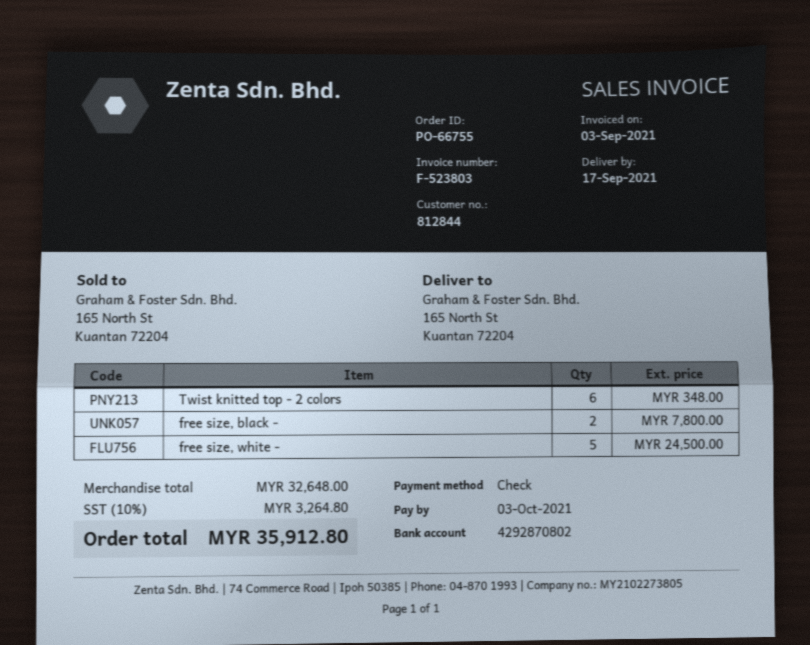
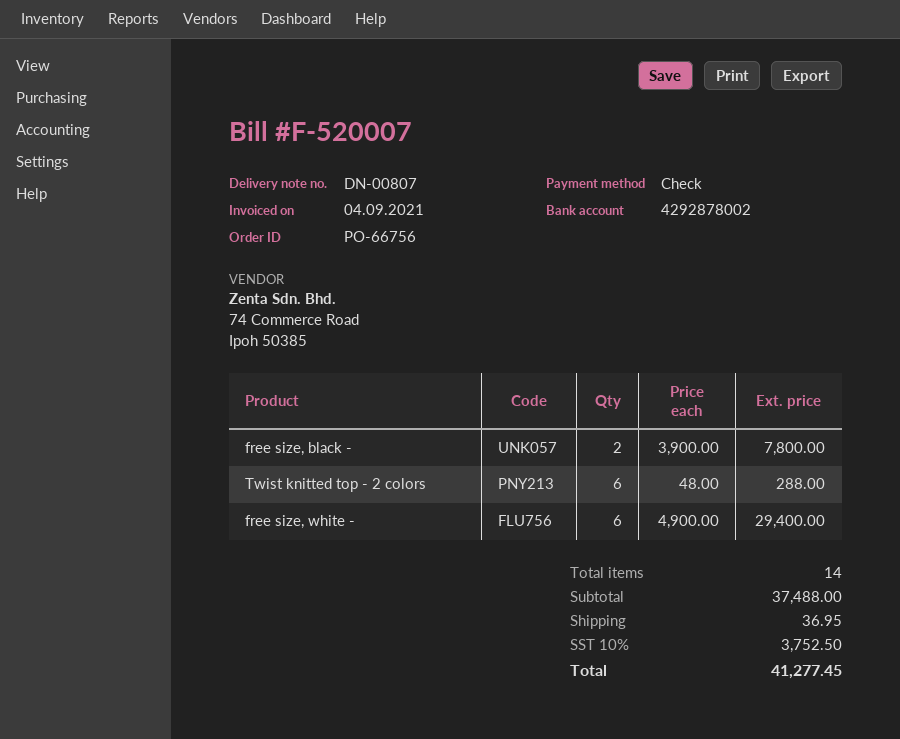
order number: PO-66755 -> PO-66756
invoice number: F-523803 -> F-520007
invoice date: 2021-09-03 -> 2021-09-04
bank account: 4292870802 -> 4292878002
Twist knitted top - 2 colors: 6 for 348.00 -> 6 for 288.00
free size, white -: 5 for 24500.00 -> 6 for 29400.00
subtotal: 32648.00 -> 37488.00
shipping: none -> 36.95
tax: 10% = 3264.80 -> 10% = 3752.50
total: 35912.80 -> 41277.45

